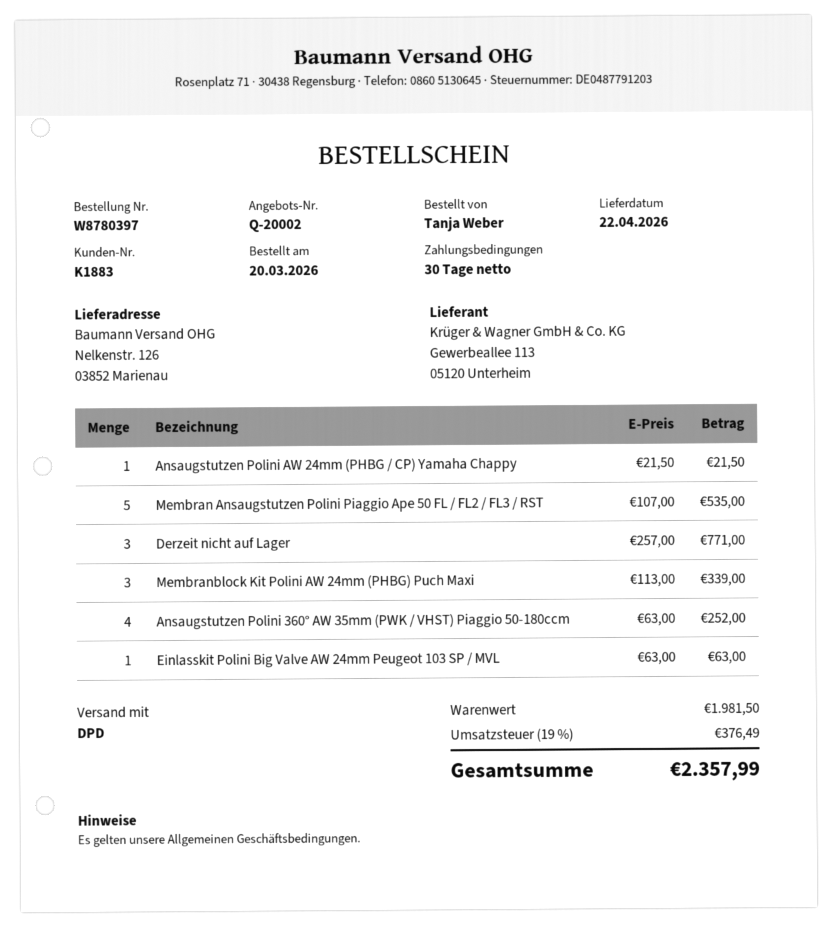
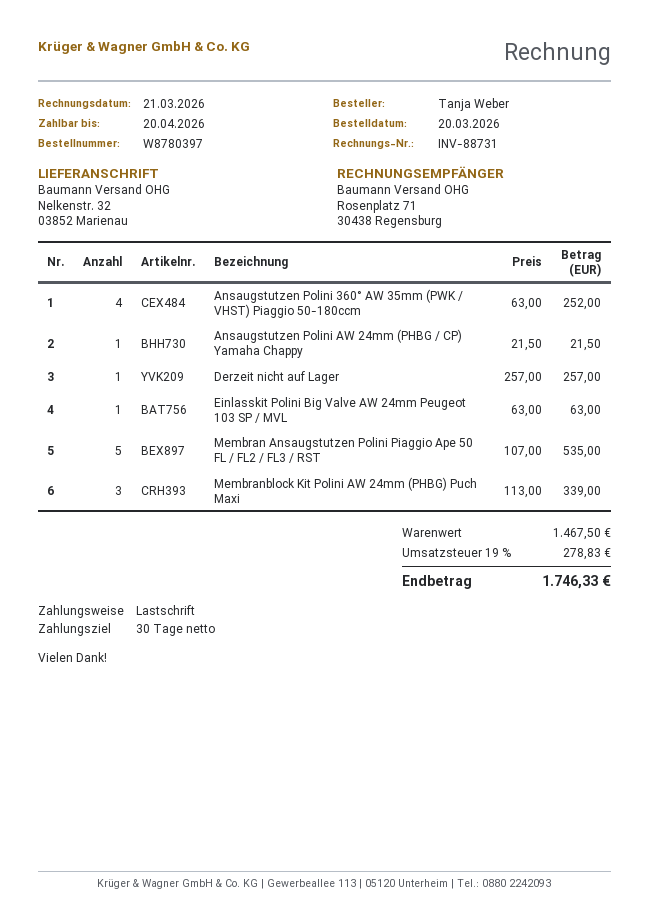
ship to: Nelkenstr. 126, 03852 Marienau -> Nelkenstr. 32, 03852 Marienau
Derzeit nicht auf Lager: 3 x 257.00 = 771.00 -> 1 x 257.00 = 257.00
subtotal: 1981.50 -> 1467.50
tax: 19% = 376.49 -> 19% = 278.83
total: 2357.99 -> 1746.33

